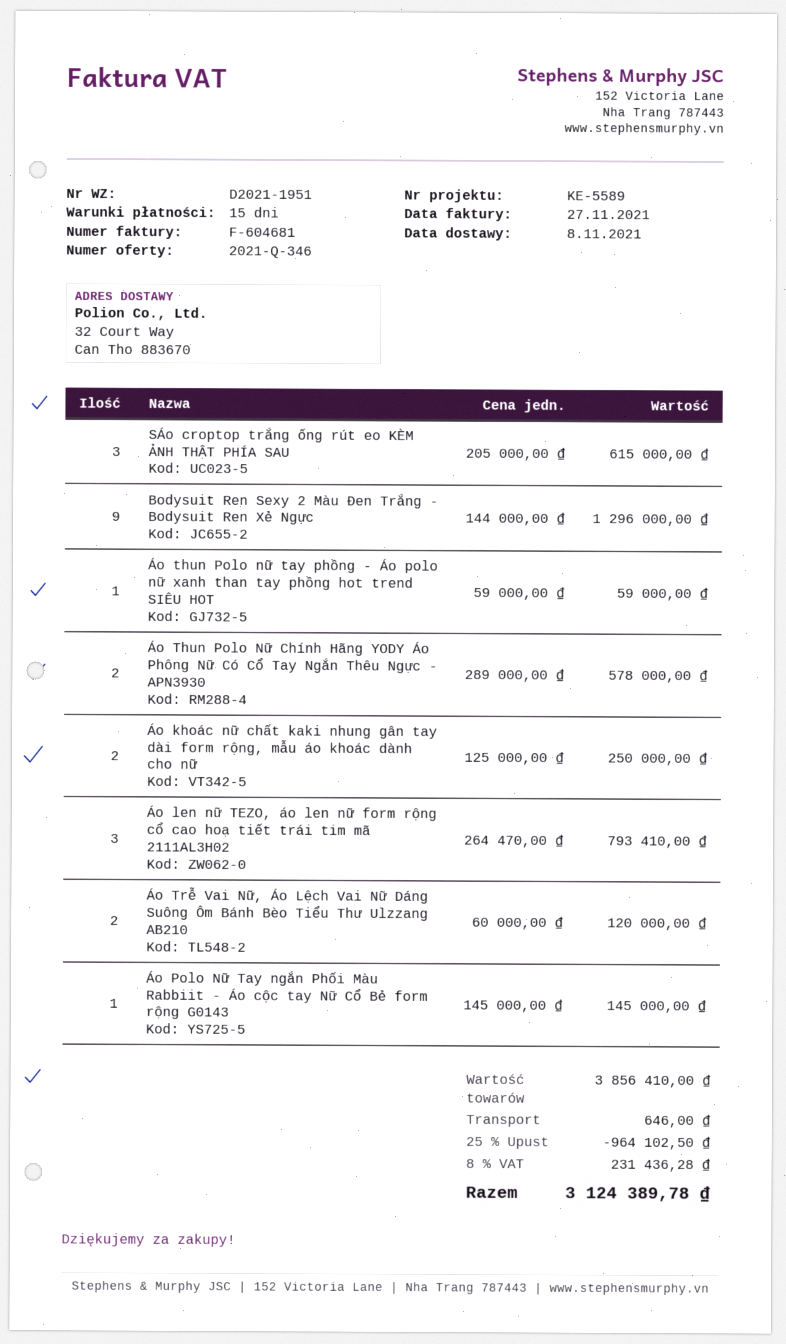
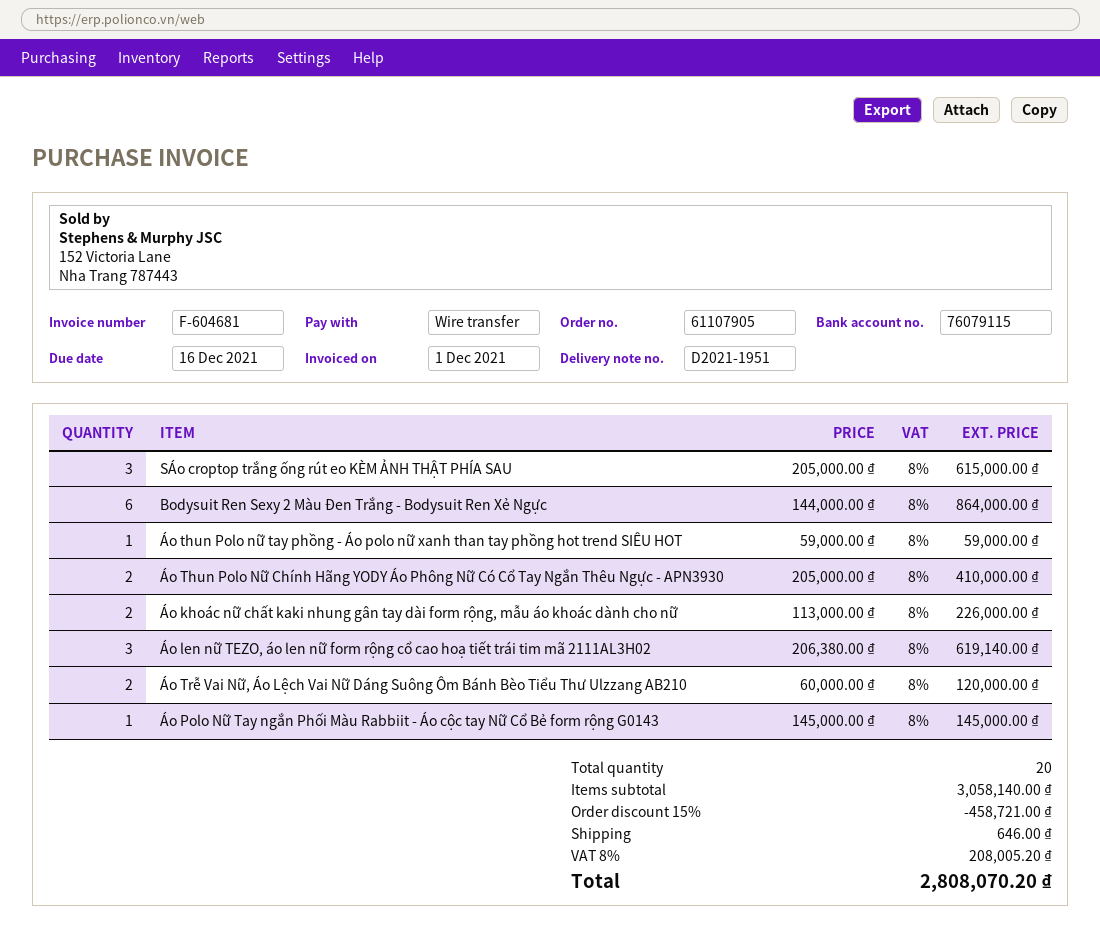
invoice date: 2021-11-27 -> 2021-12-01
Bodysuit Ren Sexy 2 Màu Đen Trắng - Bodysuit Ren Xẻ Ngực: 9 x 144000.00 = 1296000.00 -> 6 x 144000.00 = 864000.00
Áo Thun Polo Nữ Chính Hãng YODY Áo Phông Nữ Có Cổ Tay Ngắn Thêu Ngực - APN3930: 2 x 289000.00 = 578000.00 -> 2 x 205000.00 = 410000.00
Áo khoác nữ chất kaki nhung gân tay dài form rộng, mẫu áo khoác dành cho nữ: 2 x 125000.00 = 250000.00 -> 2 x 113000.00 = 226000.00
Áo len nữ TEZO, áo len nữ form rộng cổ cao hoạ tiết trái tim mã 2111AL3H02: 3 x 264470.00 = 793410.00 -> 3 x 206380.00 = 619140.00
subtotal: 3856410.00 -> 3058140.00
discount: 25% = 964102.50 -> 15% = 458721.00
tax: 8% = 231436.28 -> 8% = 208005.20
total: 3124389.78 -> 2808070.20

